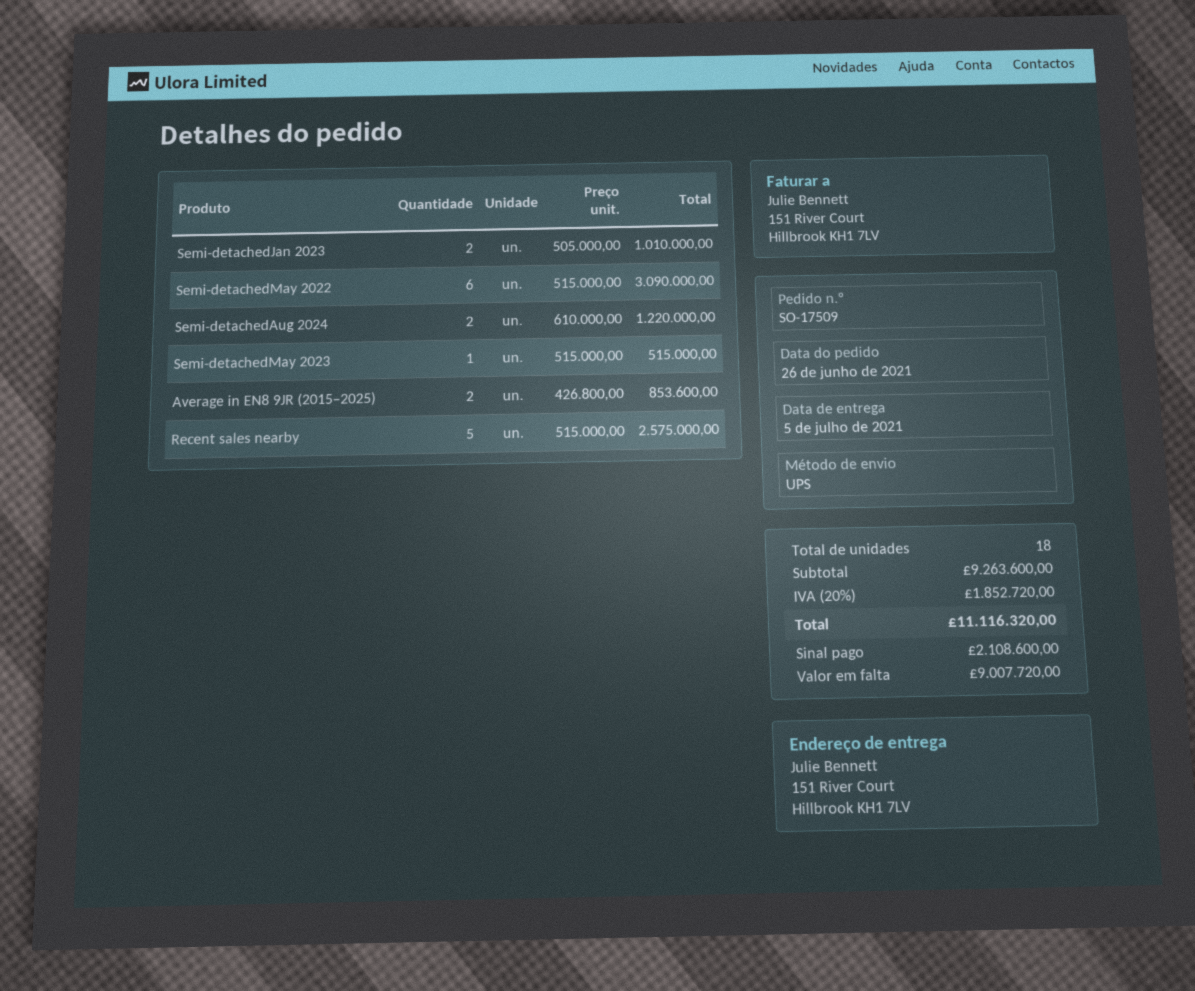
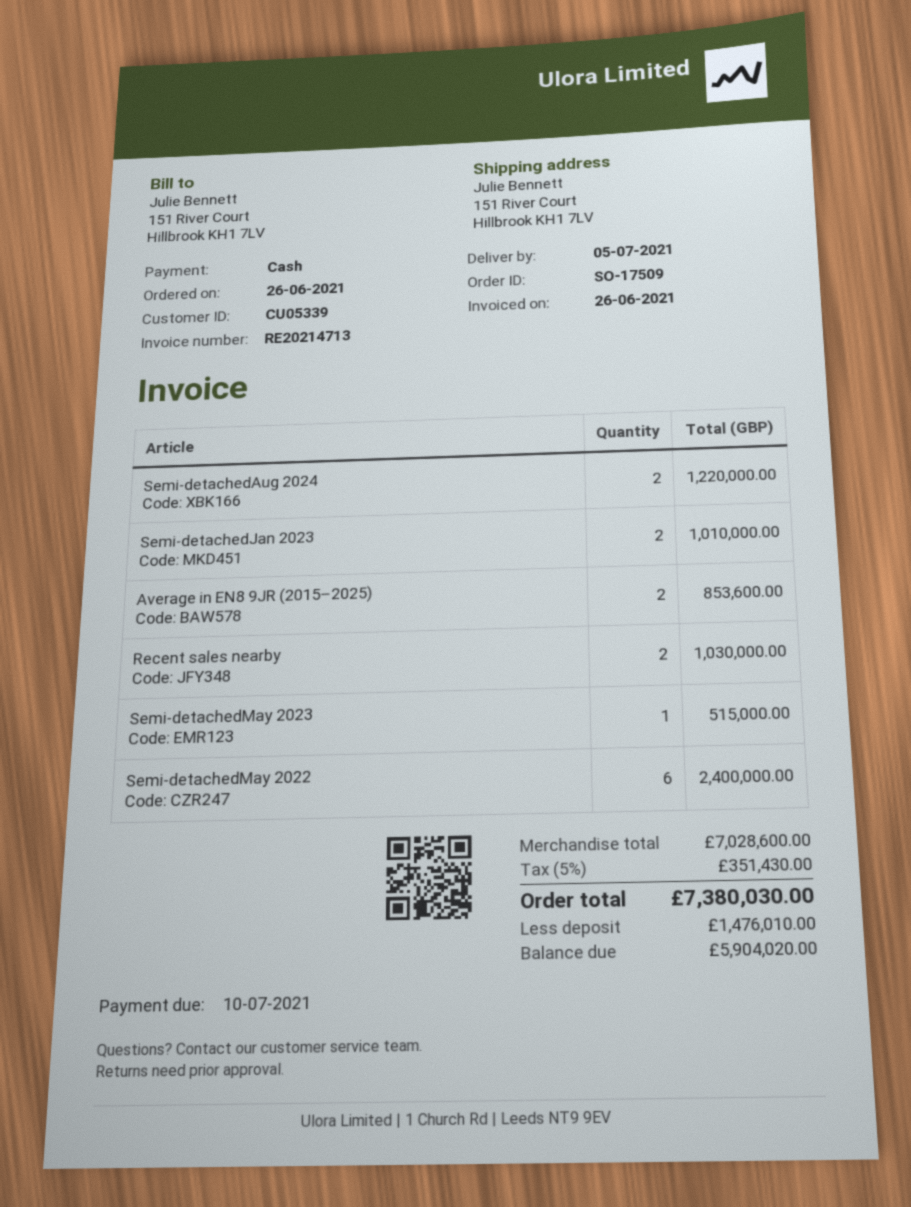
Semi-detachedMay 2022: 6 for 3090000.00 -> 6 for 2400000.00
Recent sales nearby: 5 for 2575000.00 -> 2 for 1030000.00
subtotal: 9263600.00 -> 7028600.00
tax: 20% = 1852720.00 -> 5% = 351430.00
total: 11116320.00 -> 7380030.00
deposit: 2108600.00 -> 1476010.00
balance: 9007720.00 -> 5904020.00

